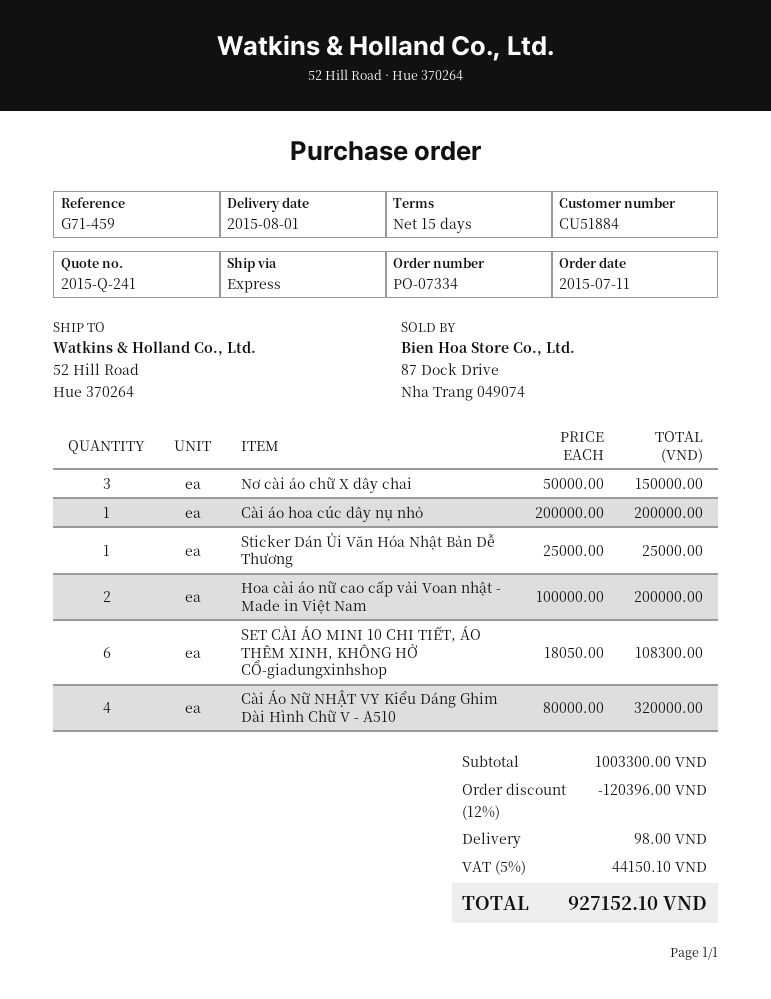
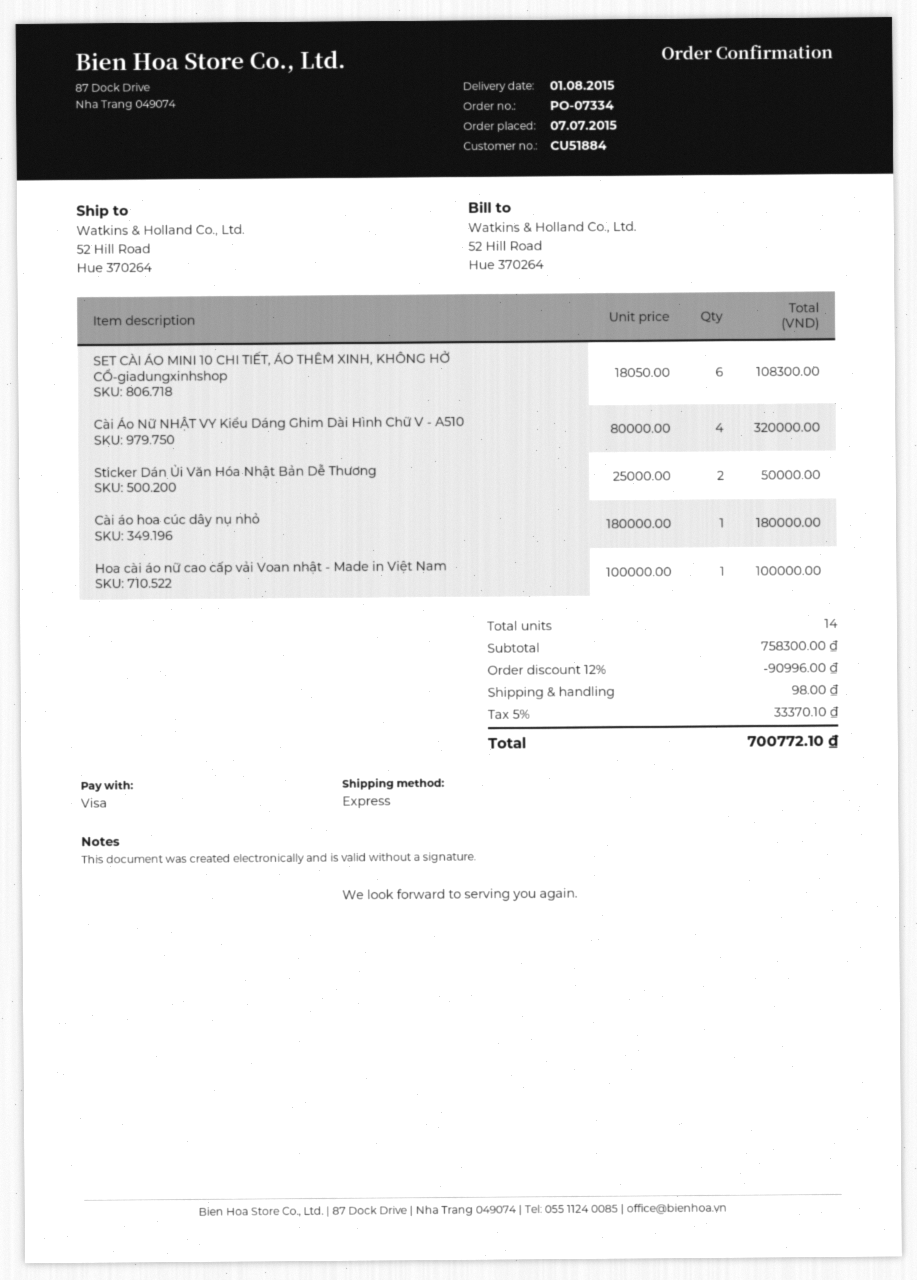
order date: 2015-07-11 -> 2015-07-07
Nơ cài áo chữ X dây chai: 3 x 50000.00 = 150000.00 -> none
Cài áo hoa cúc dây nụ nhỏ: 1 x 200000.00 = 200000.00 -> 1 x 180000.00 = 180000.00
Sticker Dán Ủi Văn Hóa Nhật Bản Dễ Thương: 1 x 25000.00 = 25000.00 -> 2 x 25000.00 = 50000.00
Hoa cài áo nữ cao cấp vải Voan nhật - Made in Việt Nam: 2 x 100000.00 = 200000.00 -> 1 x 100000.00 = 100000.00
subtotal: 1003300.00 -> 758300.00
discount: 12% = 120396.00 -> 12% = 90996.00
tax: 5% = 44150.10 -> 5% = 33370.10
total: 927152.10 -> 700772.10

